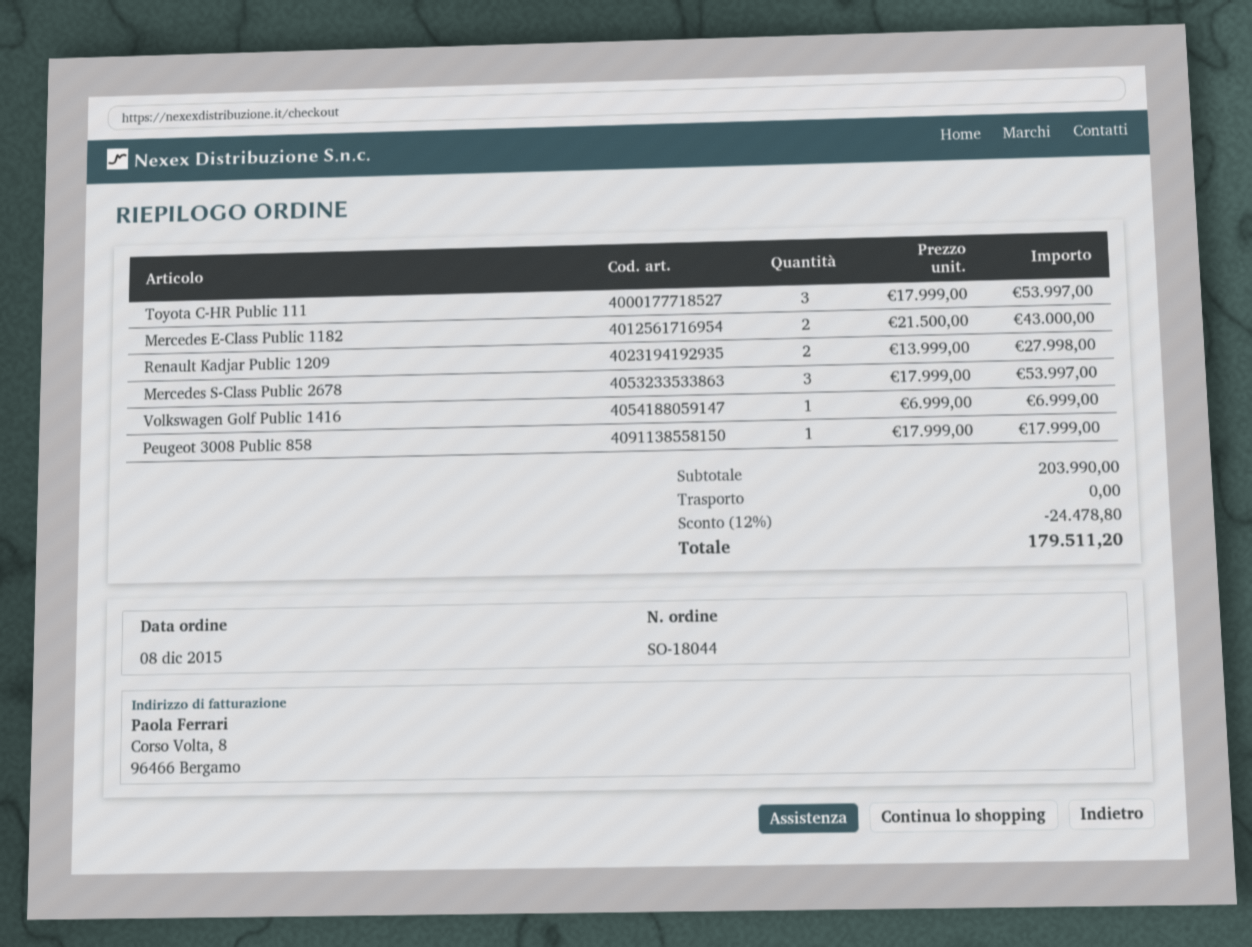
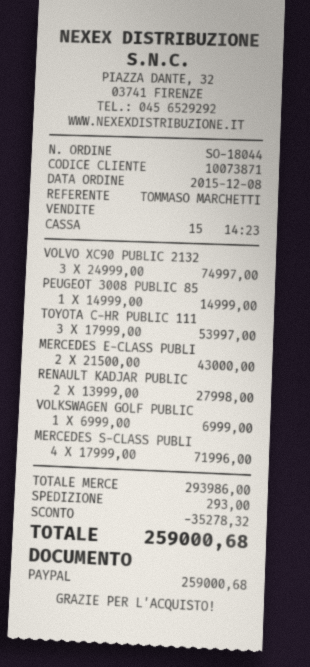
Mercedes S-Class Public 2678: 3 x 17999.00 = 53997.00 -> 4 x 17999.00 = 71996.00
Peugeot 3008 Public 858: 1 x 17999.00 = 17999.00 -> 1 x 14999.00 = 14999.00
VOLVO XC90 PUBLIC 2132: none -> 3 x 24999.00 = 74997.00
subtotal: 203990.00 -> 293986.00
discount: 24478.80 -> 35278.32
shipping: 0.00 -> 293.00
total: 179511.20 -> 259000.68

